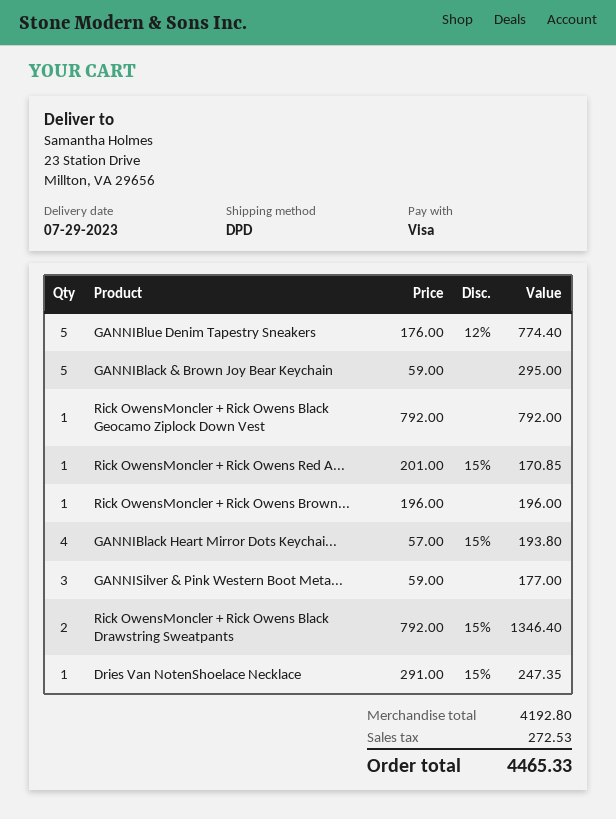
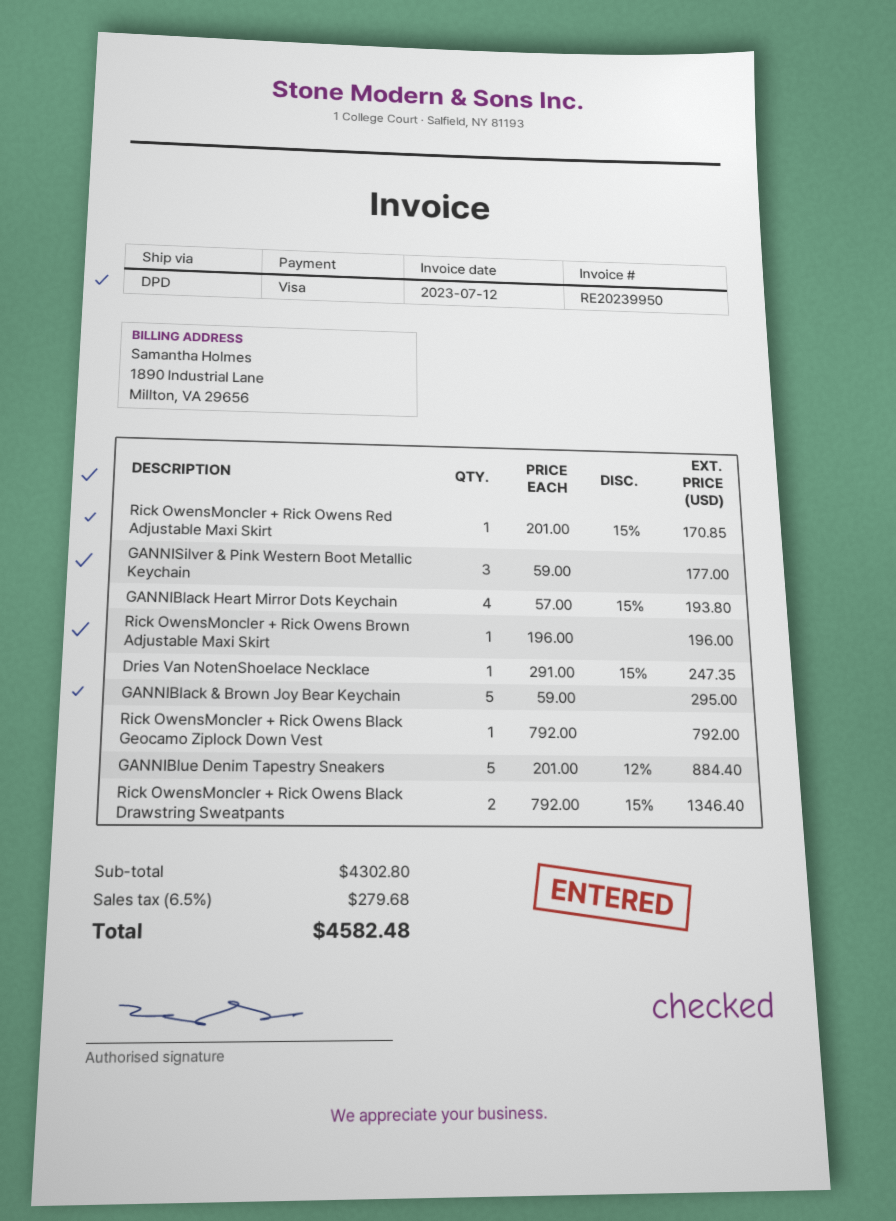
GANNIBlue Denim Tapestry Sneakers: 5 x 176.00 - 12% = 774.40 -> 5 x 201.00 - 12% = 884.40
subtotal: 4192.80 -> 4302.80
tax: 272.53 -> 279.68
total: 4465.33 -> 4582.48

